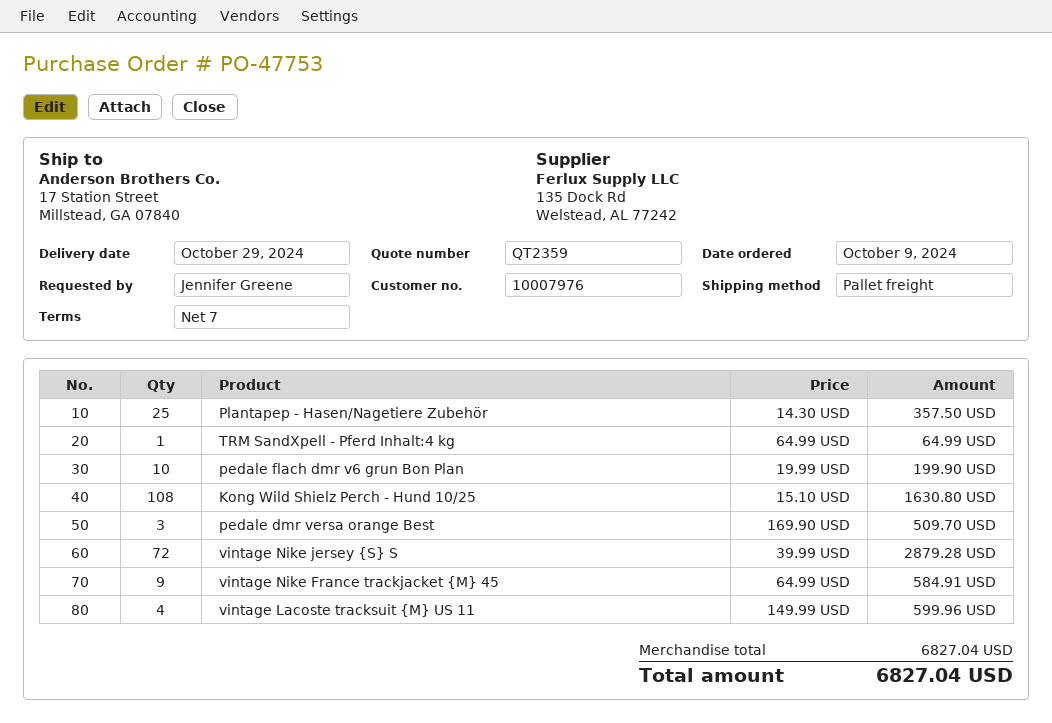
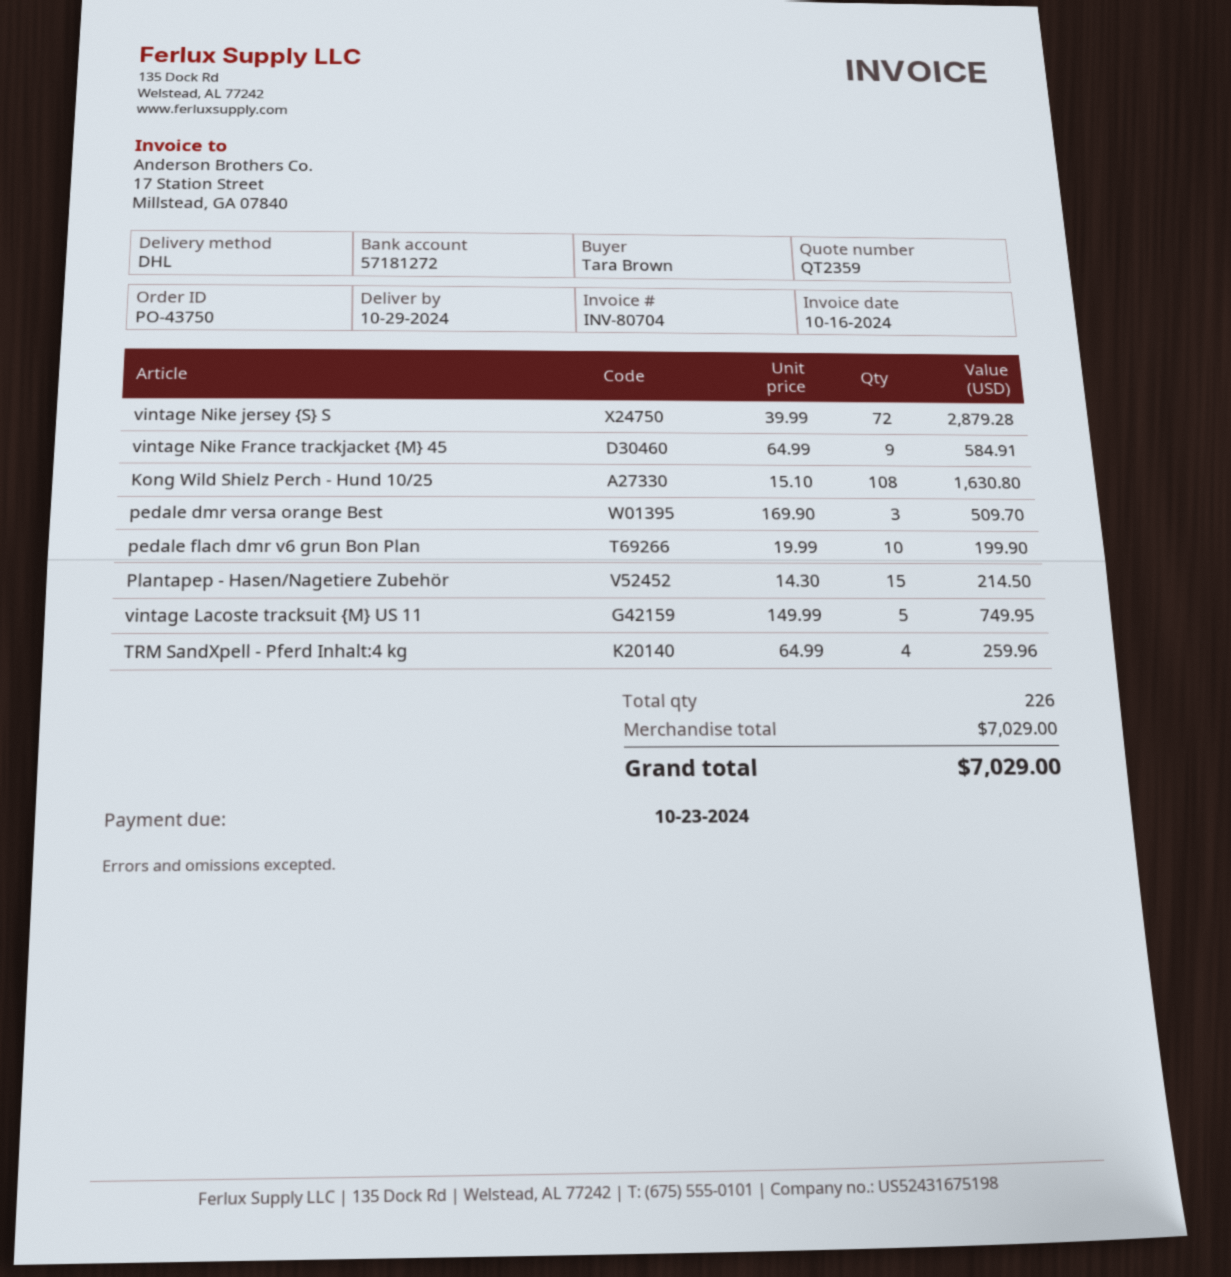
order number: PO-47753 -> PO-43750
ordered by: Jennifer Greene -> Tara Brown
shipping method: pallet freight -> DHL
Plantapep - Hasen/Nagetiere Zubehör: 25 x 14.30 = 357.50 -> 15 x 14.30 = 214.50
TRM SandXpell - Pferd Inhalt:4 kg: 1 x 64.99 = 64.99 -> 4 x 64.99 = 259.96
vintage Lacoste tracksuit {M} US 11: 4 x 149.99 = 599.96 -> 5 x 149.99 = 749.95
subtotal: 6827.04 -> 7029.00
total: 6827.04 -> 7029.00

